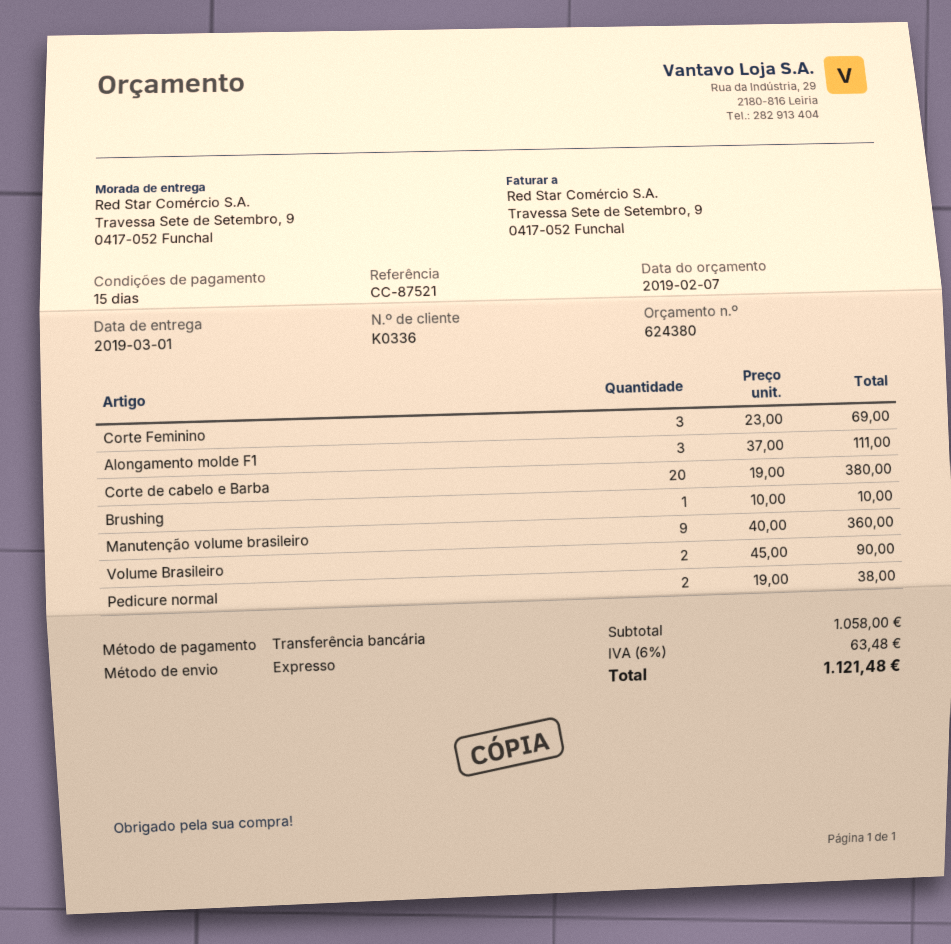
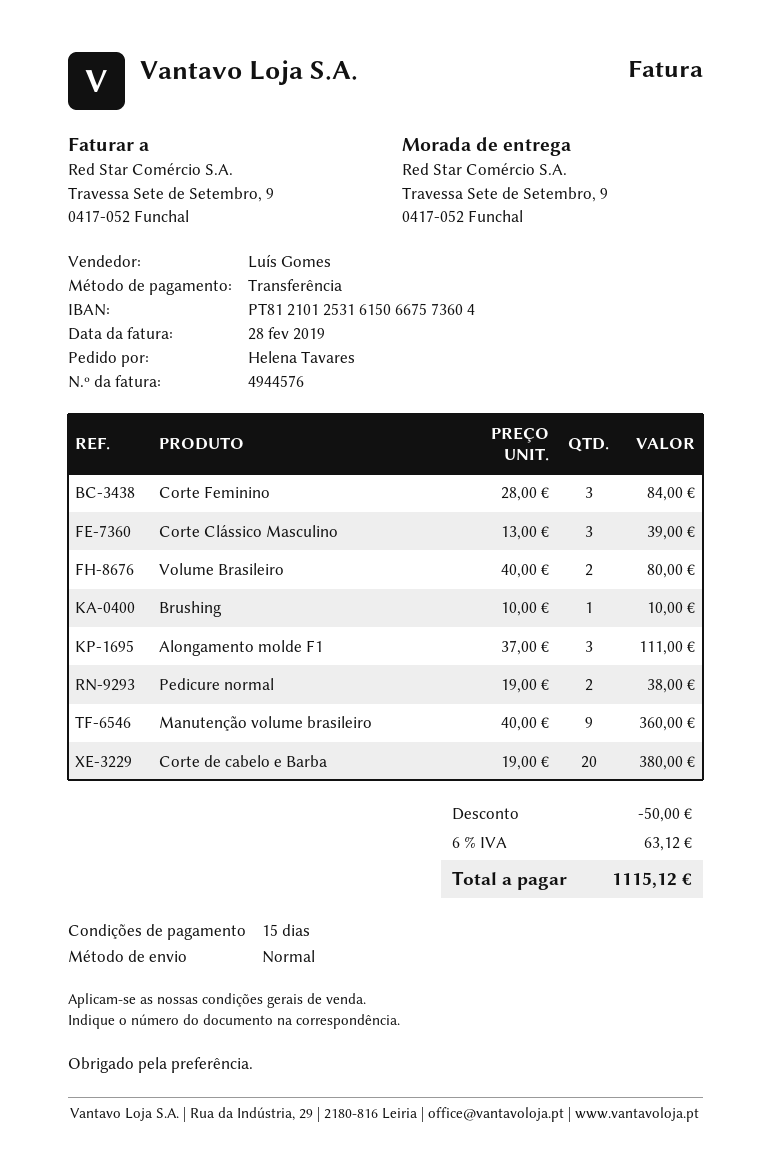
shipping method: express -> standard
Corte Feminino: 3 x 23.00 = 69.00 -> 3 x 28.00 = 84.00
Volume Brasileiro: 2 x 45.00 = 90.00 -> 2 x 40.00 = 80.00
Corte Clássico Masculino: none -> 3 x 13.00 = 39.00
discount: none -> 50.00
tax: 6% = 63.48 -> 6% = 63.12
total: 1121.48 -> 1115.12

